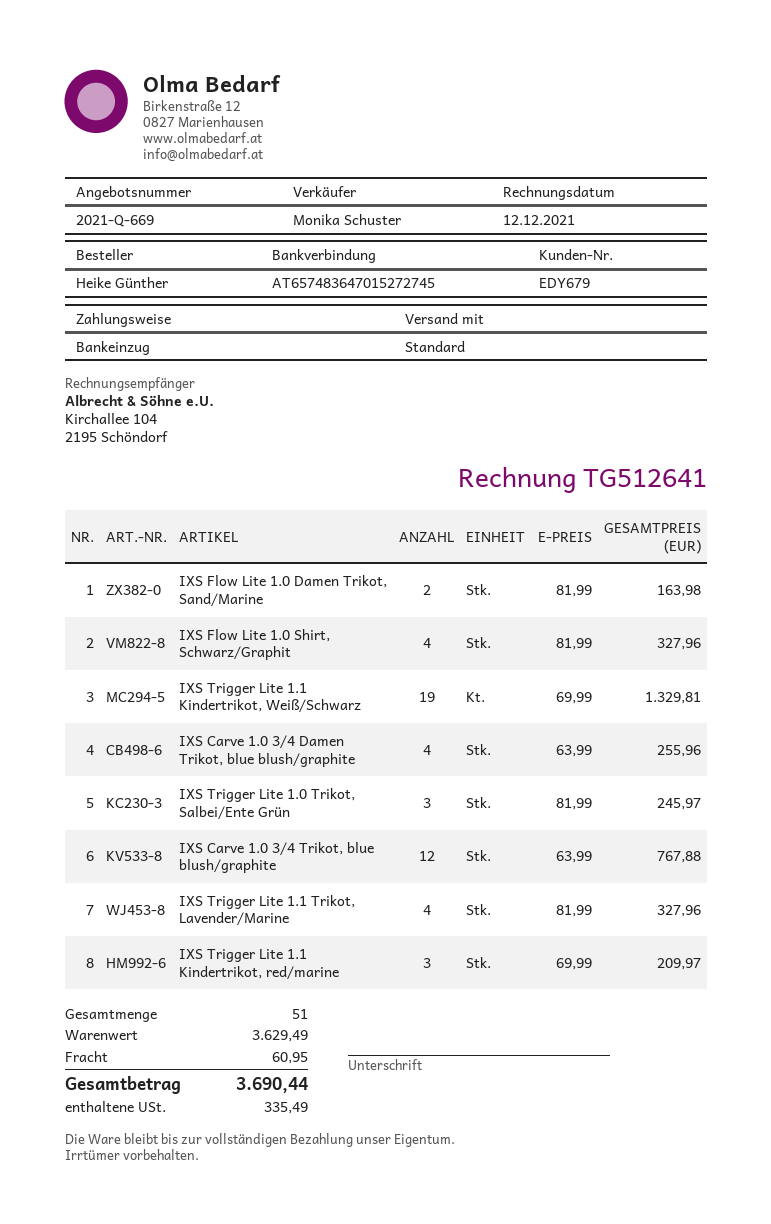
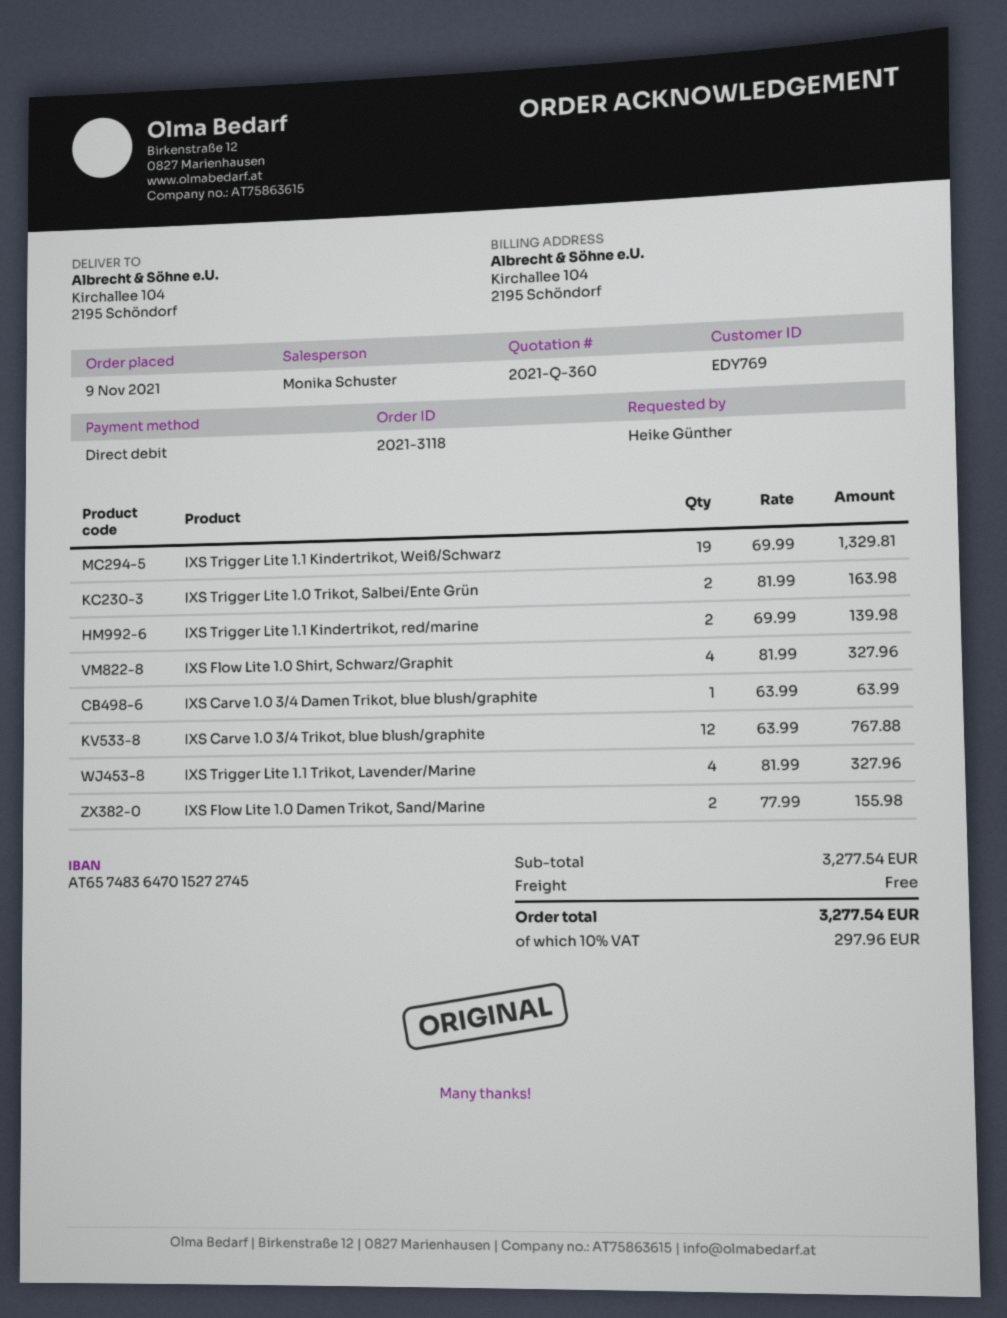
quote number: 2021-Q-669 -> 2021-Q-360
customer number: EDY679 -> EDY769
IXS Flow Lite 1.0 Damen Trikot, Sand/Marine: 2 x 81.99 = 163.98 -> 2 x 77.99 = 155.98
IXS Carve 1.0 3/4 Damen Trikot, blue blush/graphite: 4 x 63.99 = 255.96 -> 1 x 63.99 = 63.99
IXS Trigger Lite 1.0 Trikot, Salbei/Ente Grün: 3 x 81.99 = 245.97 -> 2 x 81.99 = 163.98
IXS Trigger Lite 1.1 Kindertrikot, red/marine: 3 x 69.99 = 209.97 -> 2 x 69.99 = 139.98
subtotal: 3629.49 -> 3277.54
shipping: 60.95 -> 0.00
tax: 335.49 -> 297.96
total: 3690.44 -> 3277.54

